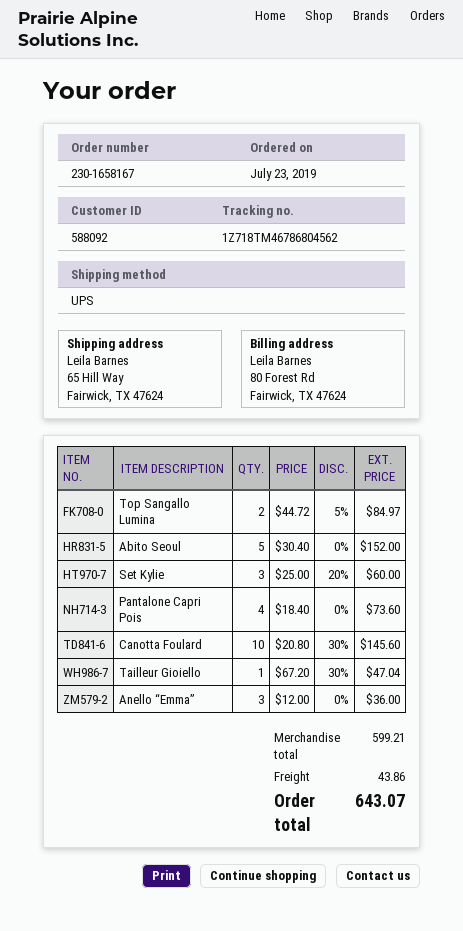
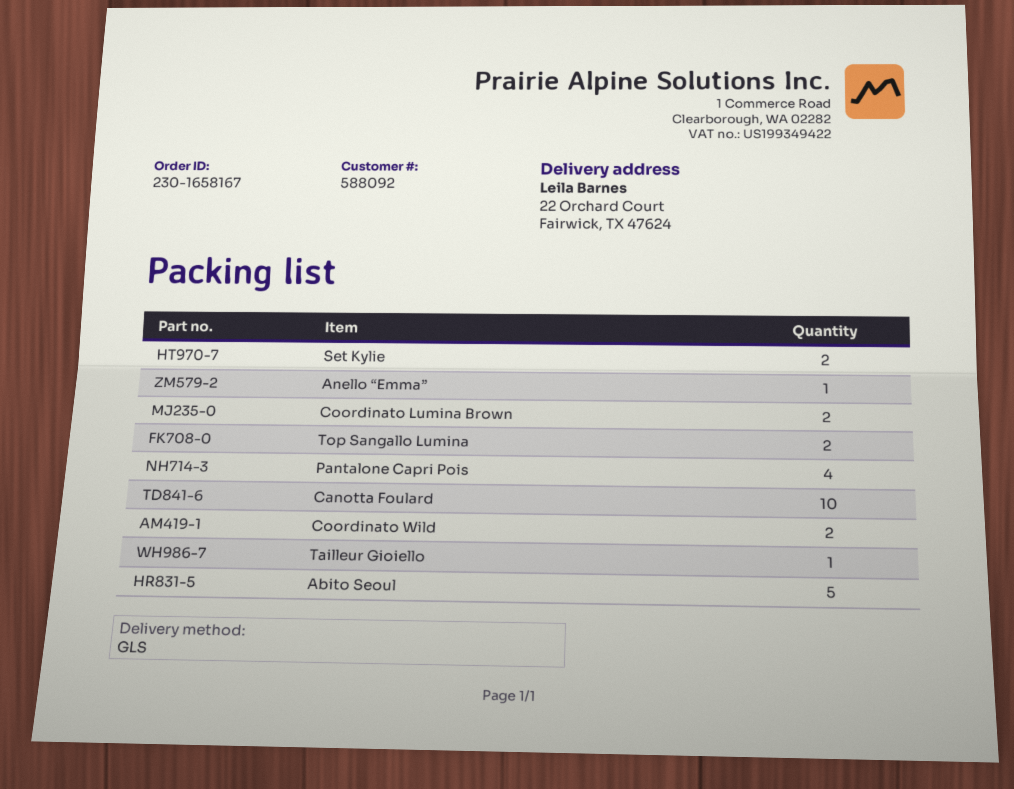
shipping method: UPS -> GLS
ship to: 65 Hill Way, Fairwick, TX 47624 -> 22 Orchard Court, Fairwick, TX 47624
Set Kylie: 3 -> 2
Anello “Emma”: 3 -> 1
Coordinato Lumina Brown: none -> 2
Coordinato Wild: none -> 2

